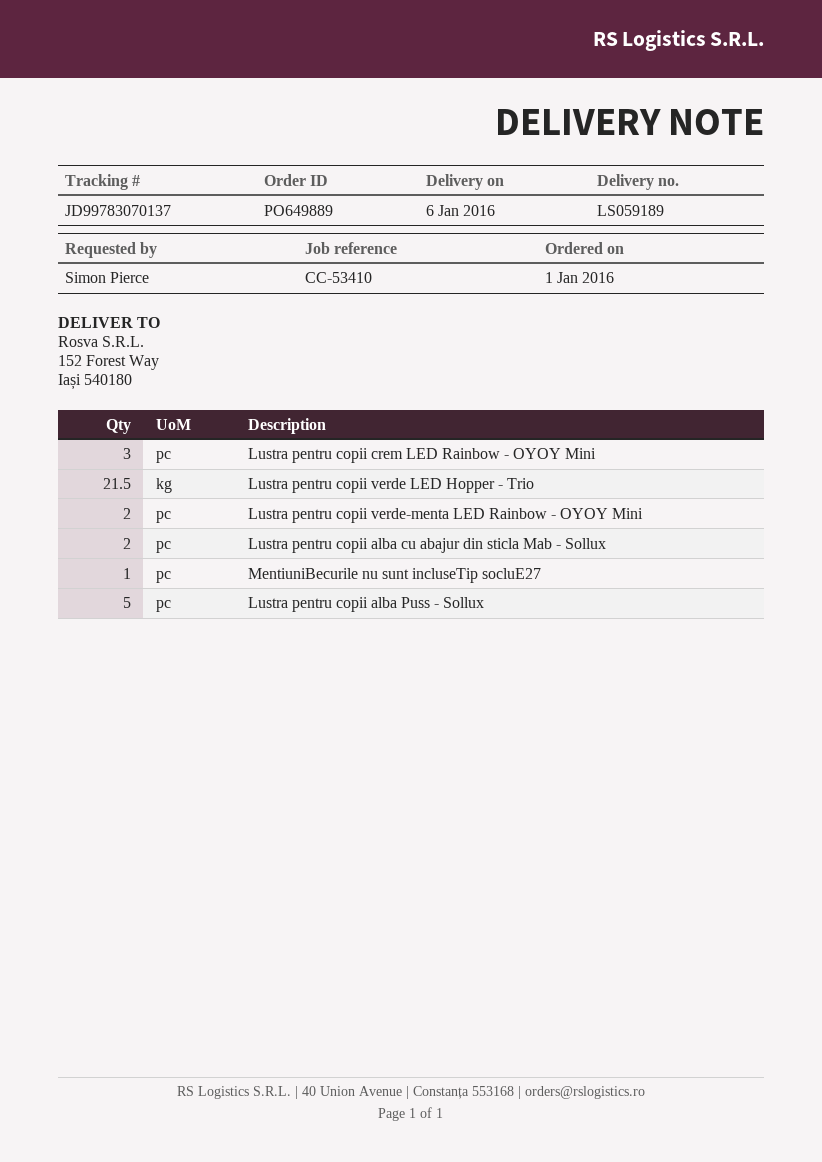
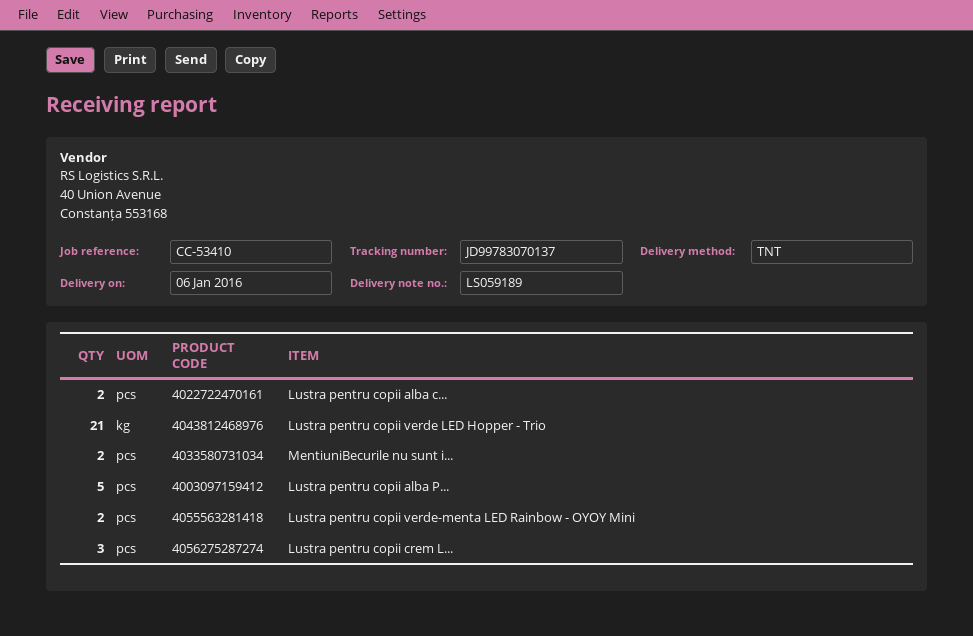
Lustra pentru copii verde LED Hopper - Trio: 21.5 -> 21
MentiuniBecurile nu sunt incluseTip socluE27: 1 -> 2

